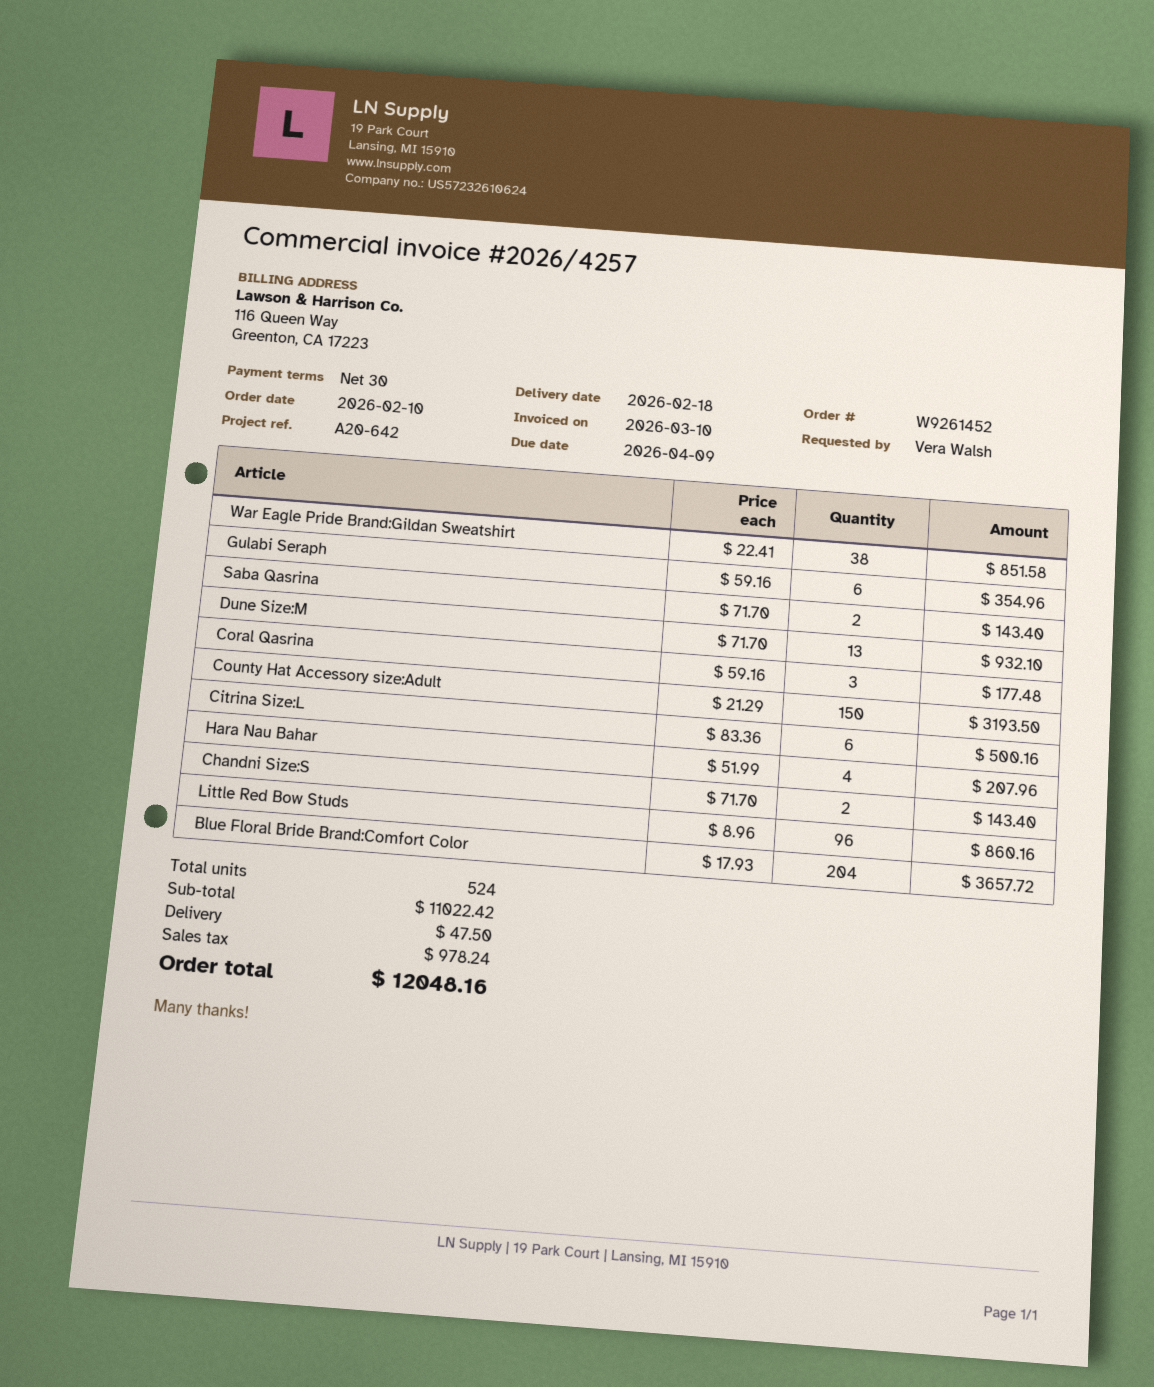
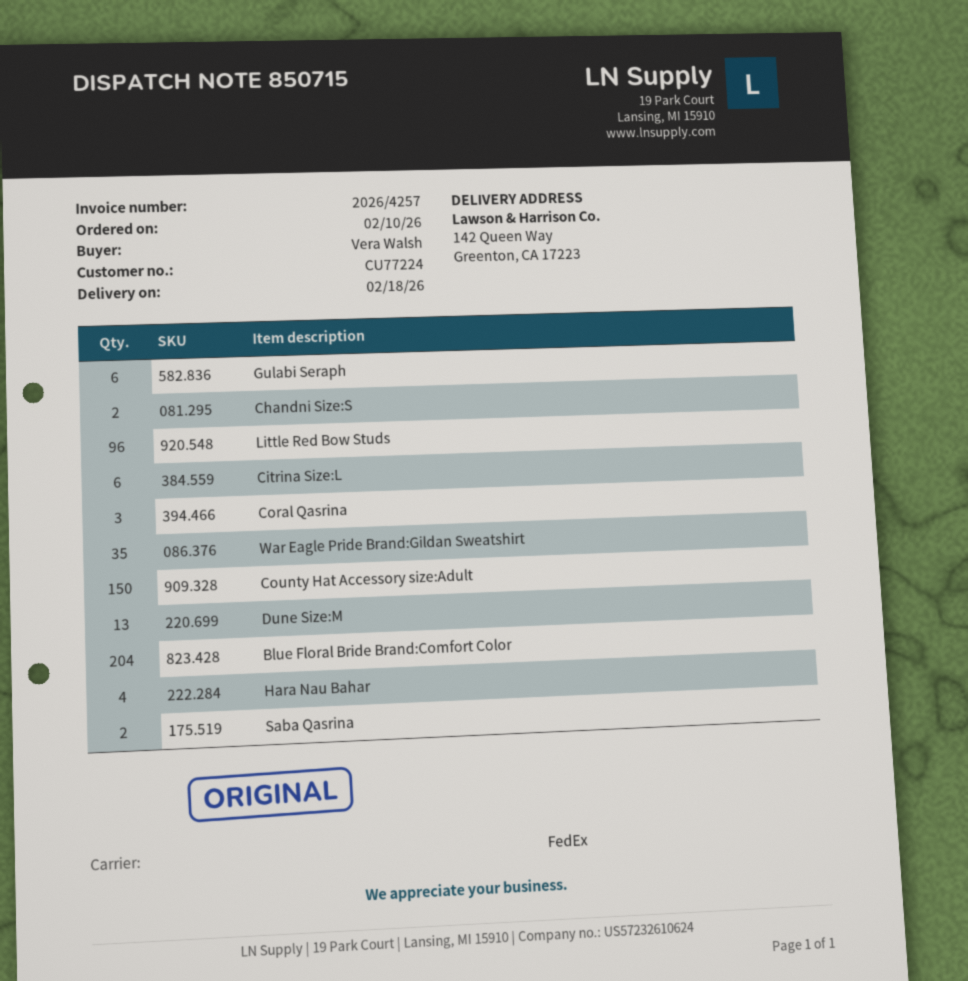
War Eagle Pride Brand:Gildan Sweatshirt: 38 -> 35

